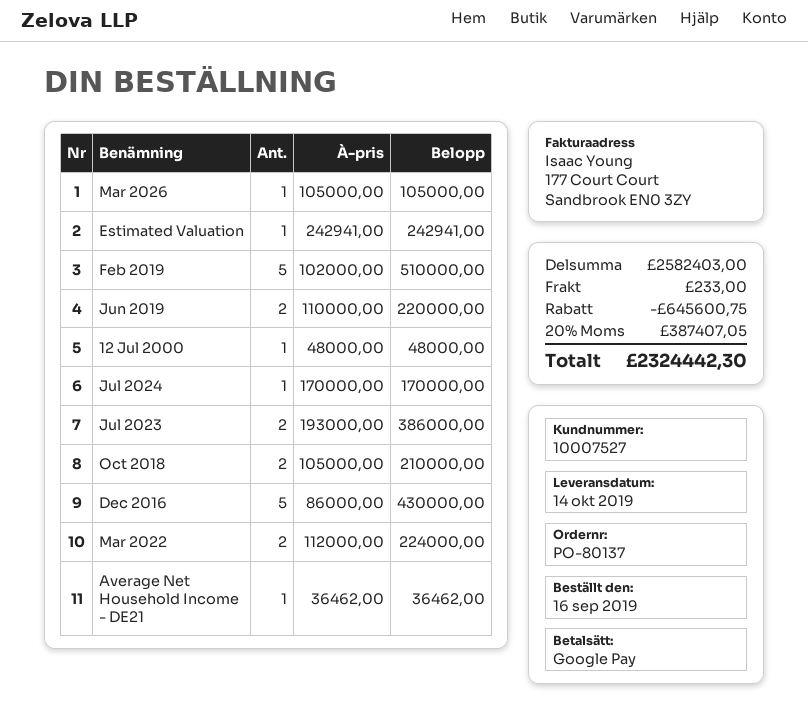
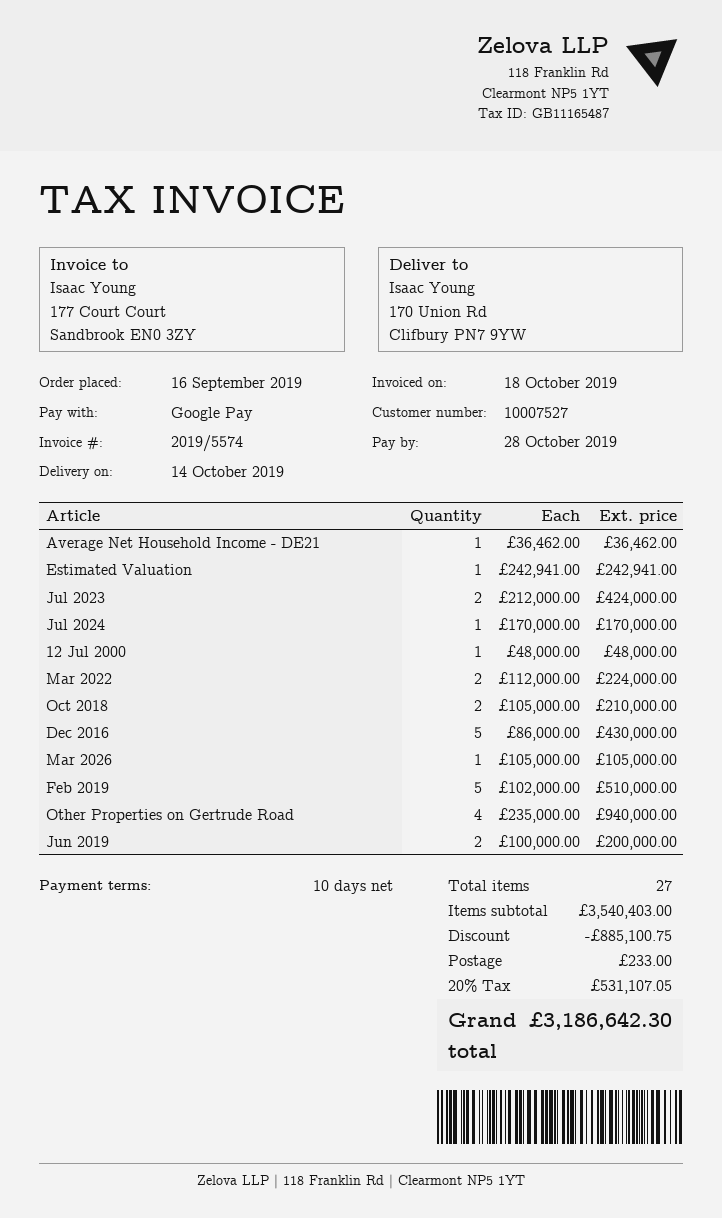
Jun 2019: 2 x 110000.00 = 220000.00 -> 2 x 100000.00 = 200000.00
Jul 2023: 2 x 193000.00 = 386000.00 -> 2 x 212000.00 = 424000.00
Other Properties on Gertrude Road: none -> 4 x 235000.00 = 940000.00
subtotal: 2582403.00 -> 3540403.00
discount: 645600.75 -> 885100.75
tax: 20% = 387407.05 -> 20% = 531107.05
total: 2324442.30 -> 3186642.30

